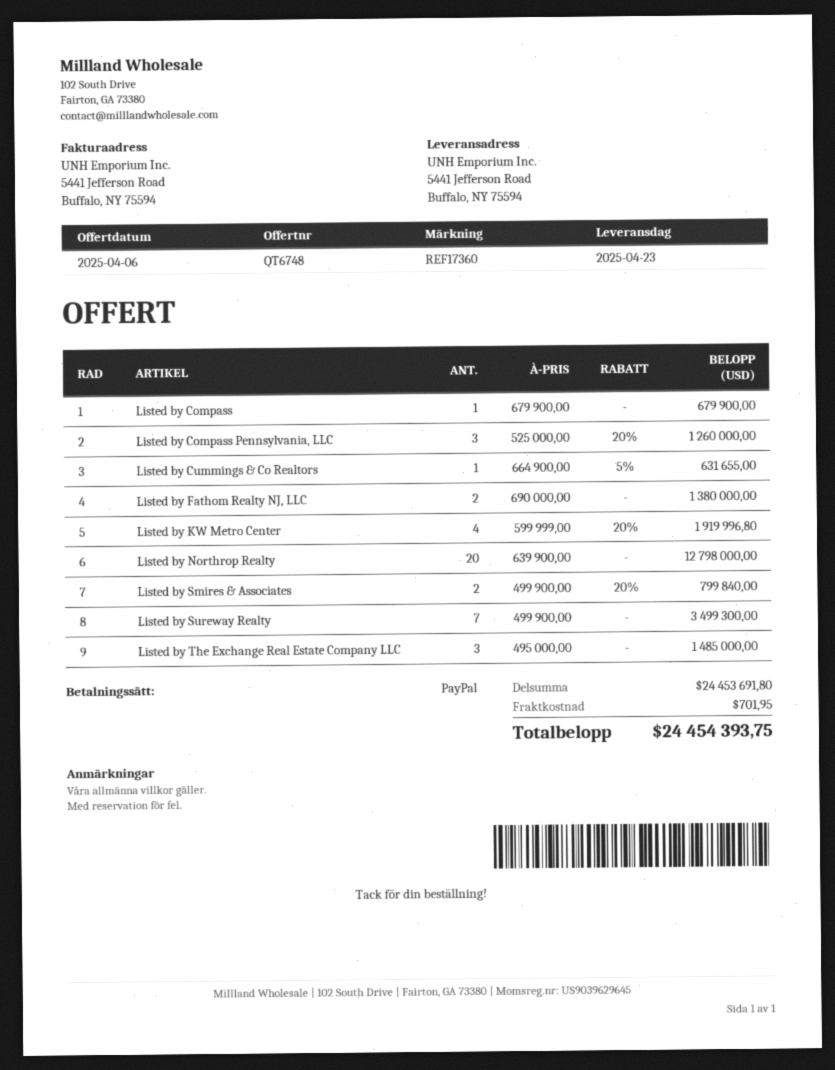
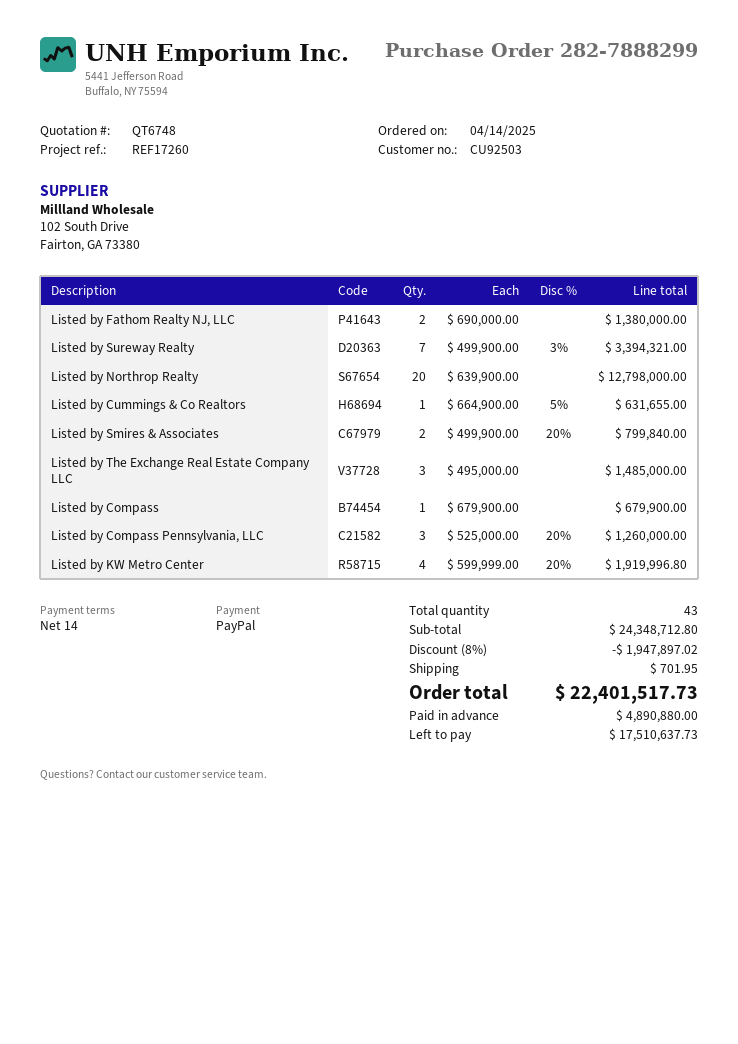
reference: REF17360 -> REF17260
Listed by Sureway Realty: 7 x 499900.00 = 3499300.00 -> 7 x 499900.00 - 3% = 3394321.00
subtotal: 24453691.80 -> 24348712.80
discount: none -> 8% = 1947897.02
total: 24454393.75 -> 22401517.73

